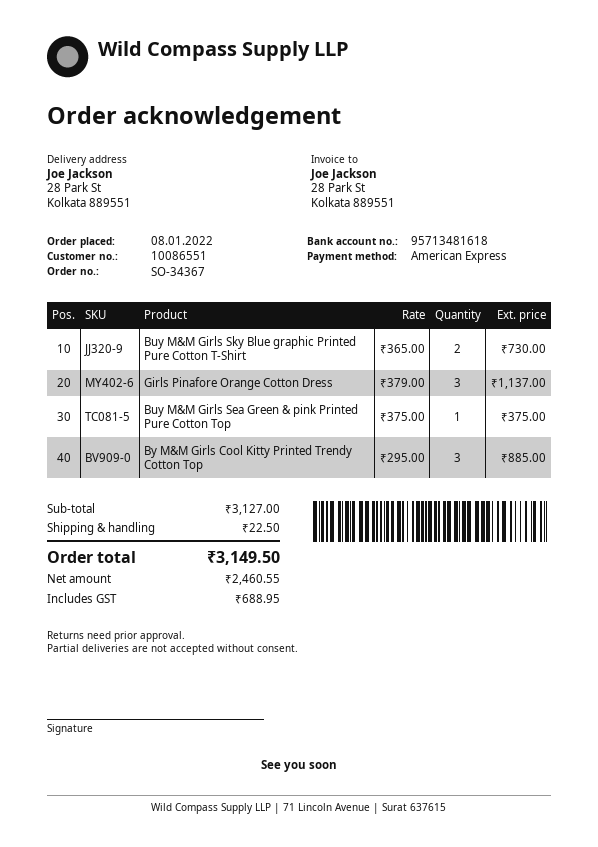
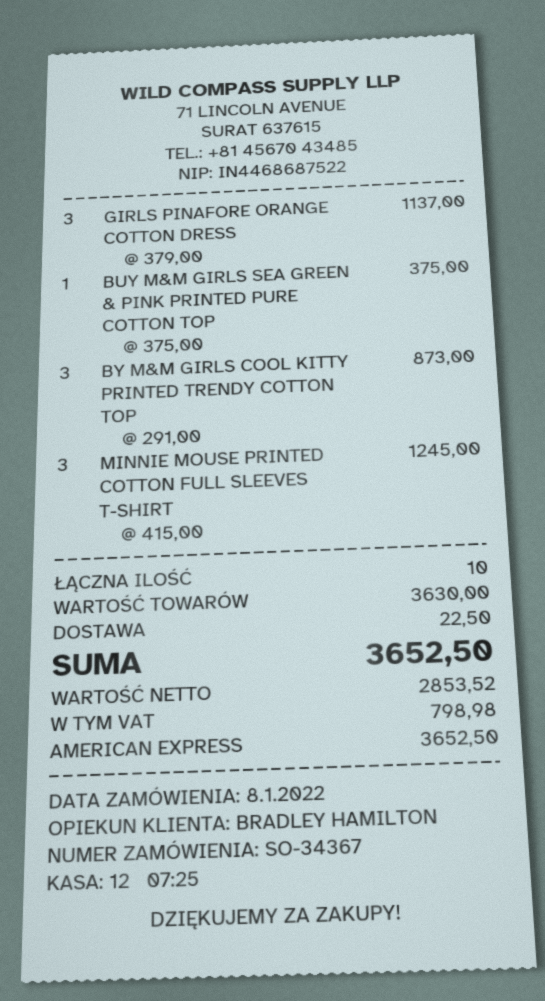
Buy M&M Girls Sky Blue graphic Printed Pure Cotton T-Shirt: 2 x 365.00 = 730.00 -> none
By M&M Girls Cool Kitty Printed Trendy Cotton Top: 3 x 295.00 = 885.00 -> 3 x 291.00 = 873.00
MINNIE MOUSE PRINTED COTTON FULL SLEEVES T-SHIRT: none -> 3 x 415.00 = 1245.00
subtotal: 3127.00 -> 3630.00
net: 2460.55 -> 2853.52
tax: 688.95 -> 798.98
total: 3149.50 -> 3652.50

